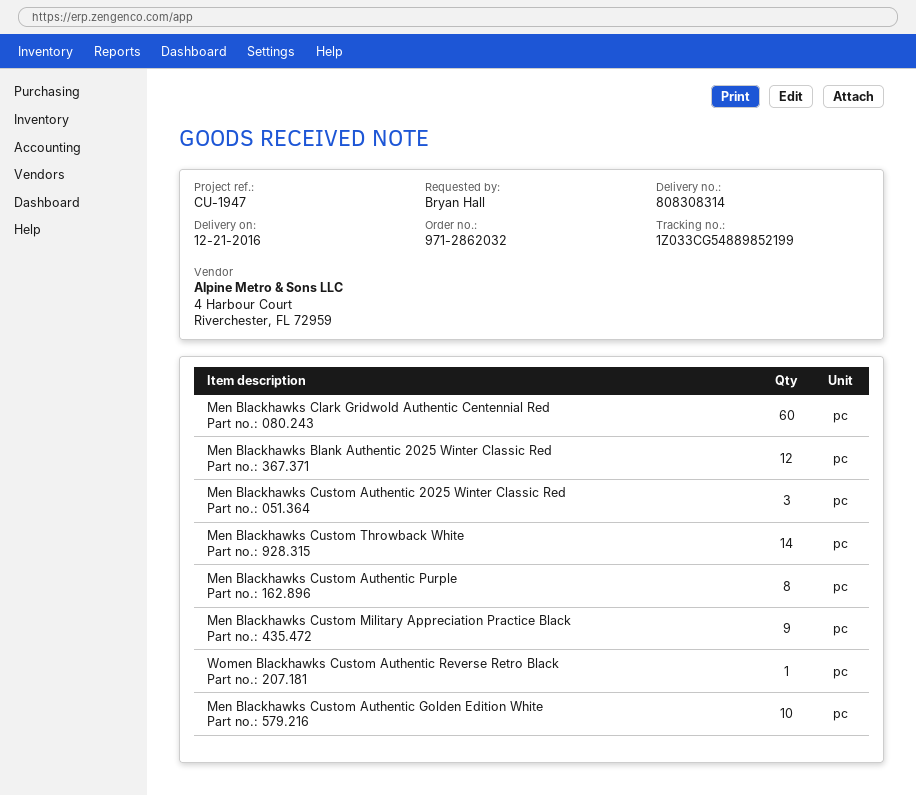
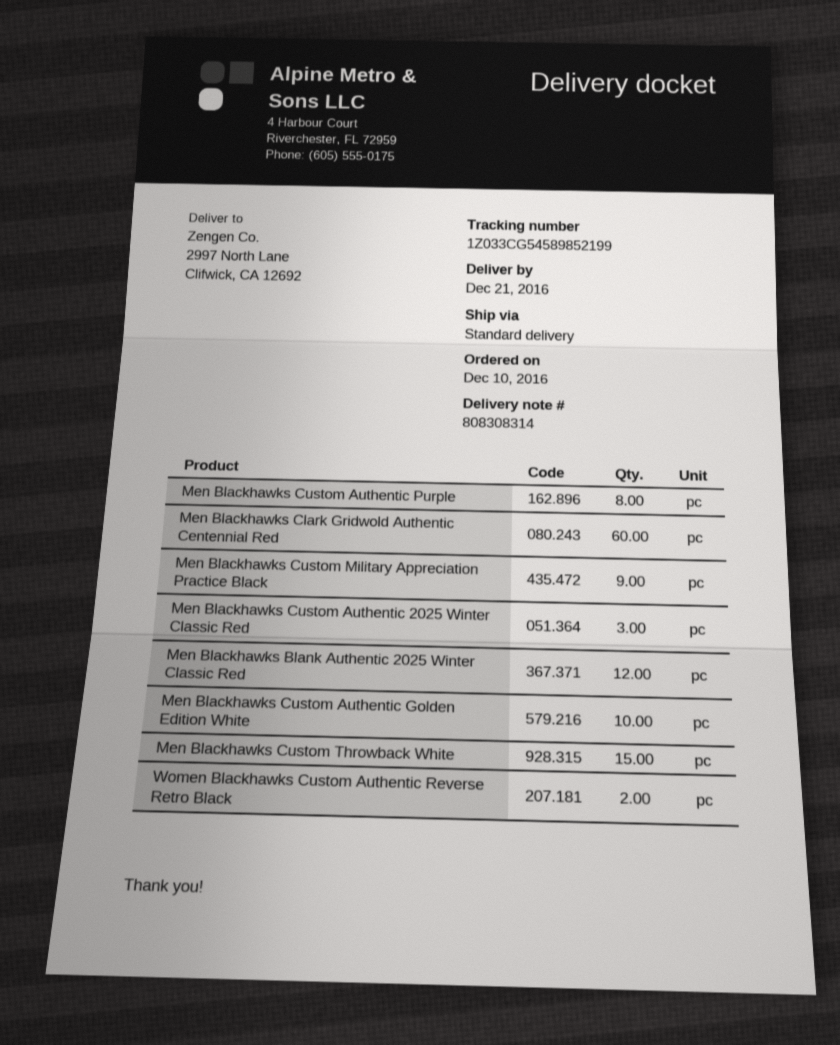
tracking number: 1Z033CG54889852199 -> 1Z033CG54589852199
Men Blackhawks Custom Throwback White: 14 -> 15
Women Blackhawks Custom Authentic Reverse Retro Black: 1 -> 2

